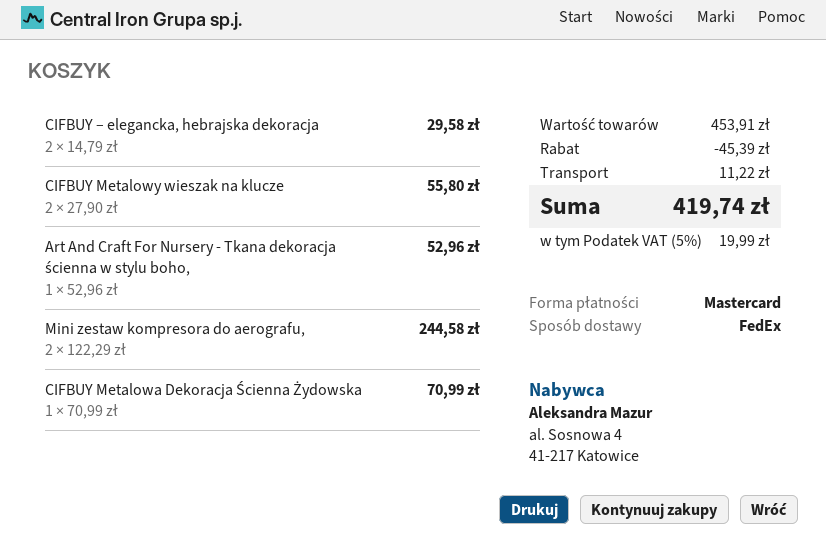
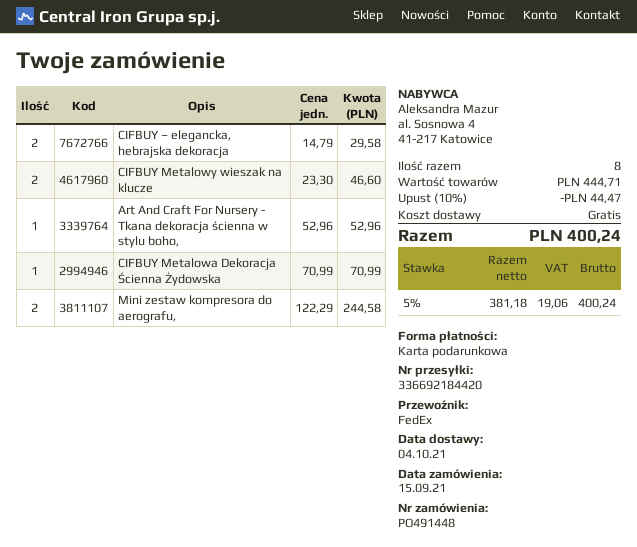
payment method: Mastercard -> gift card
CIFBUY Metalowy wieszak na klucze: 2 x 27.90 = 55.80 -> 2 x 23.30 = 46.60
subtotal: 453.91 -> 444.71
discount: 45.39 -> 44.47
shipping: 11.22 -> 0.00
tax: 5% = 19.99 -> 5% = 19.06
total: 419.74 -> 400.24

